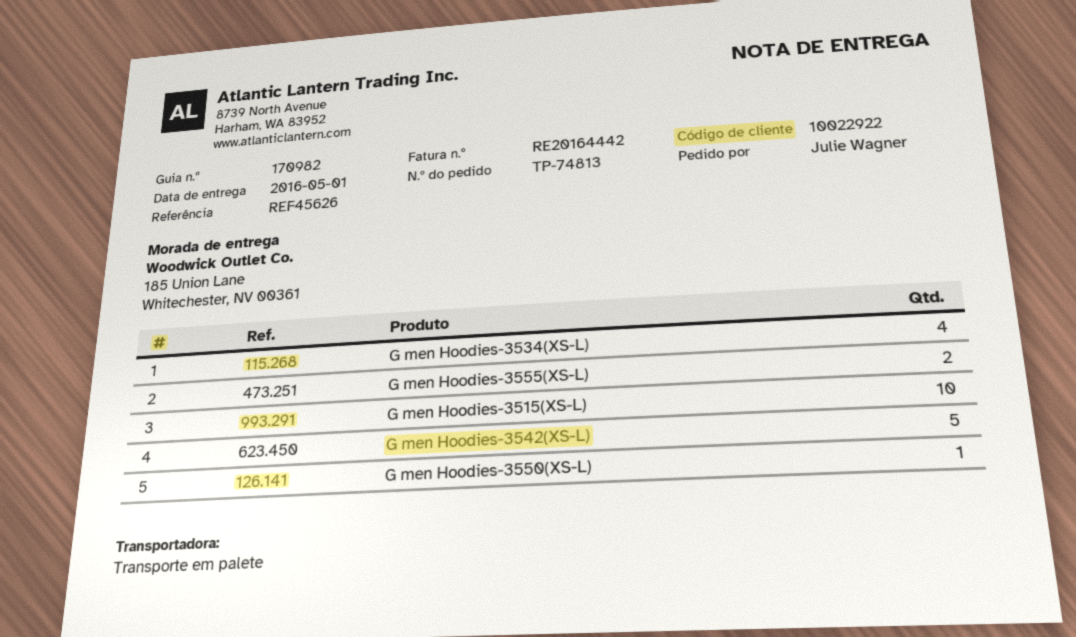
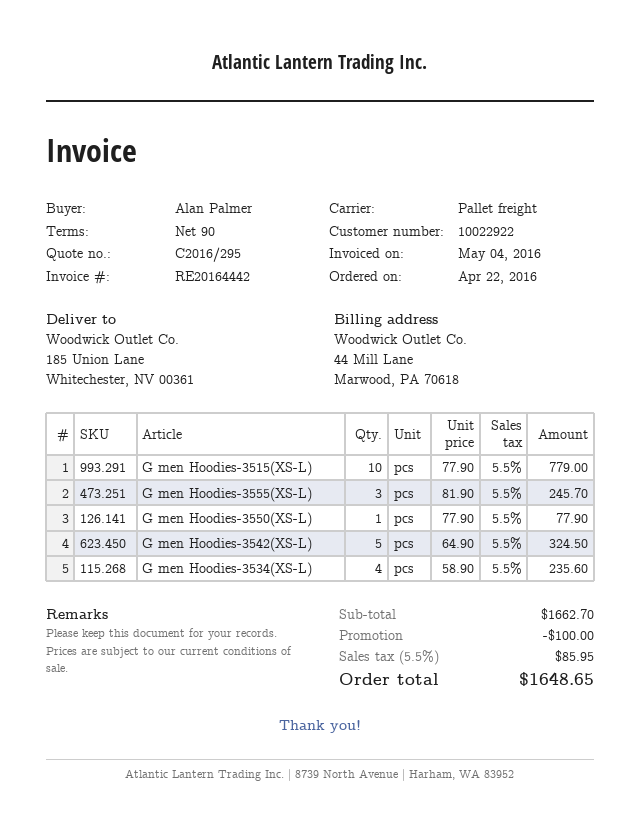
ordered by: Julie Wagner -> Alan Palmer
G men Hoodies-3555(XS-L): 2 -> 3

